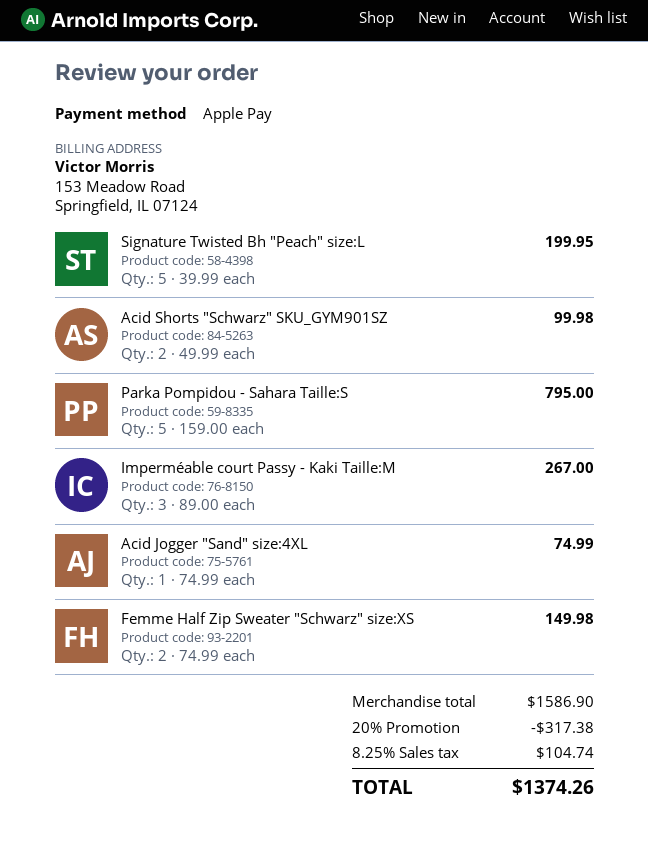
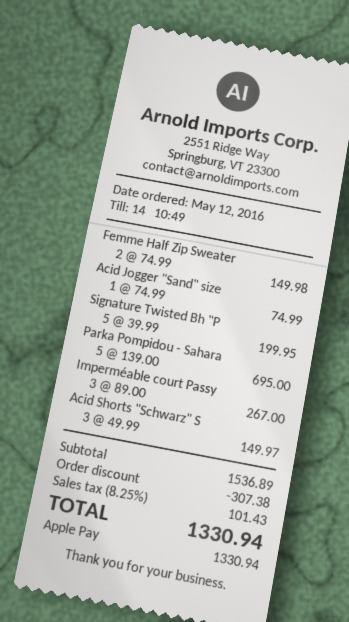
Acid Shorts "Schwarz" SKU_GYM901SZ: 2 x 49.99 = 99.98 -> 3 x 49.99 = 149.97
Parka Pompidou - Sahara Taille:S: 5 x 159.00 = 795.00 -> 5 x 139.00 = 695.00
subtotal: 1586.90 -> 1536.89
discount: 317.38 -> 307.38
tax: 8.25% = 104.74 -> 8.25% = 101.43
total: 1374.26 -> 1330.94

